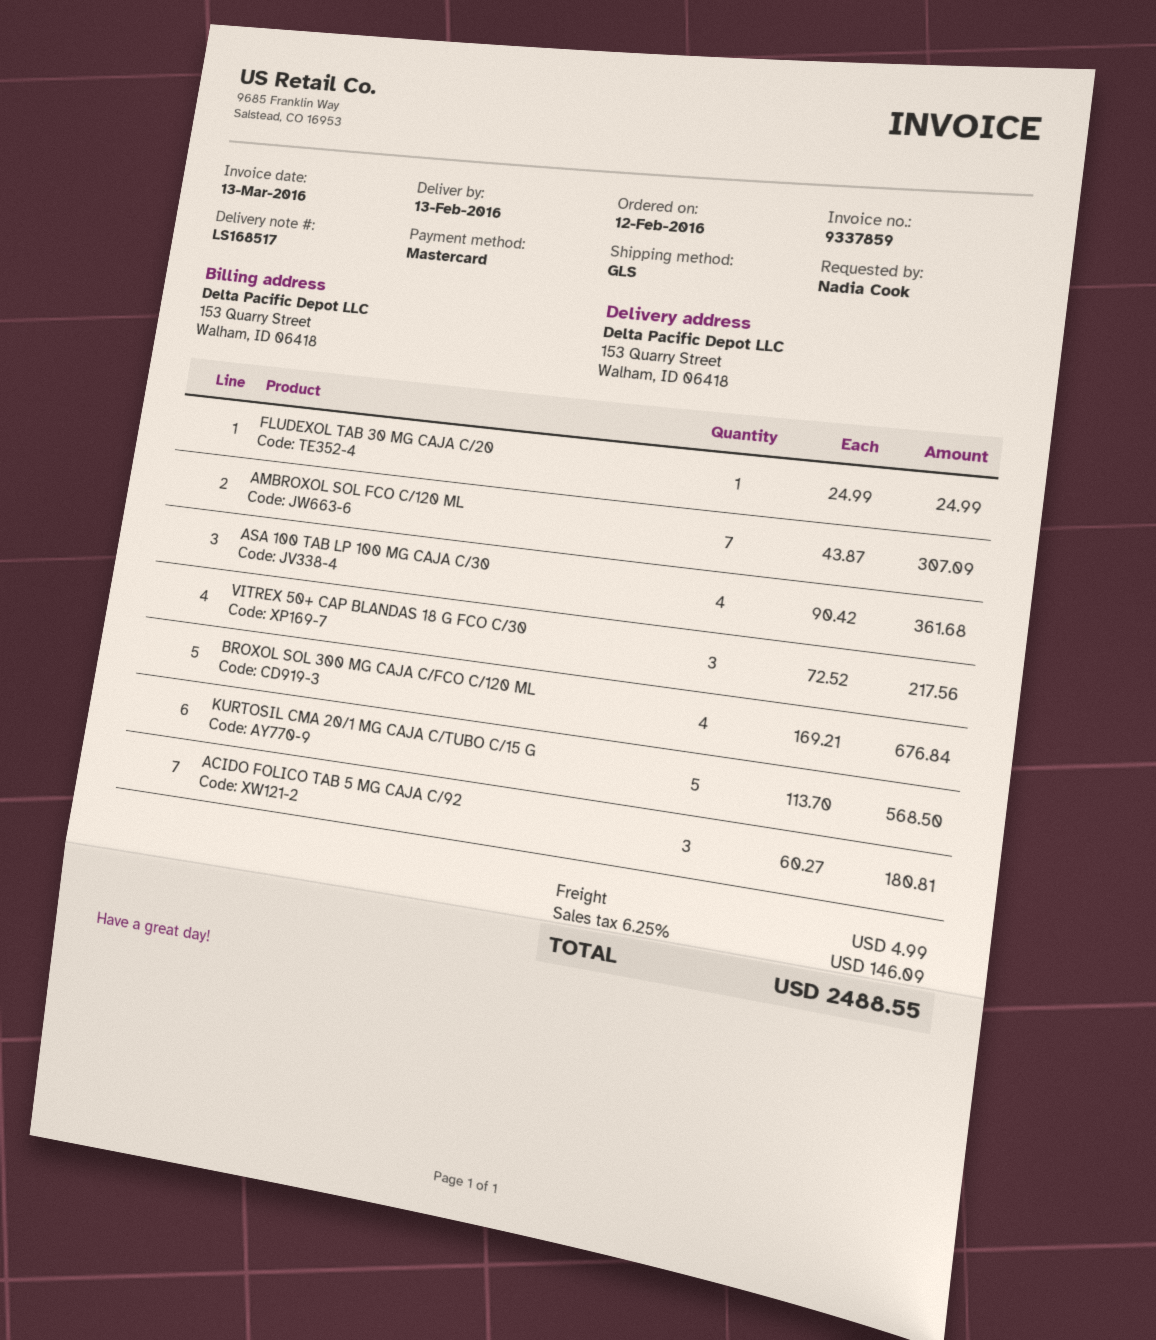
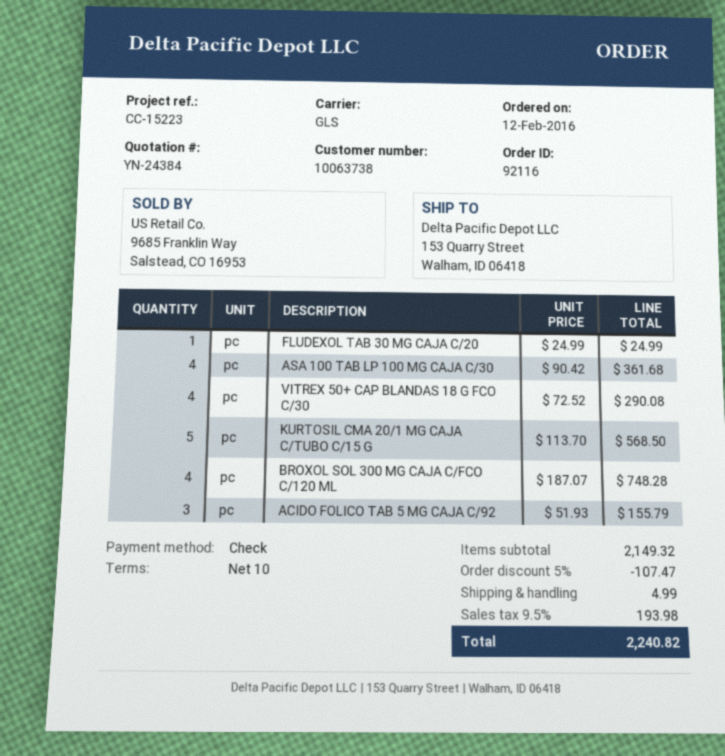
payment method: Mastercard -> cheque
AMBROXOL SOL FCO C/120 ML: 7 x 43.87 = 307.09 -> none
VITREX 50+ CAP BLANDAS 18 G FCO C/30: 3 x 72.52 = 217.56 -> 4 x 72.52 = 290.08
BROXOL SOL 300 MG CAJA C/FCO C/120 ML: 4 x 169.21 = 676.84 -> 4 x 187.07 = 748.28
ACIDO FOLICO TAB 5 MG CAJA C/92: 3 x 60.27 = 180.81 -> 3 x 51.93 = 155.79
discount: none -> 5% = 107.47
tax: 6.25% = 146.09 -> 9.5% = 193.98
total: 2488.55 -> 2240.82

